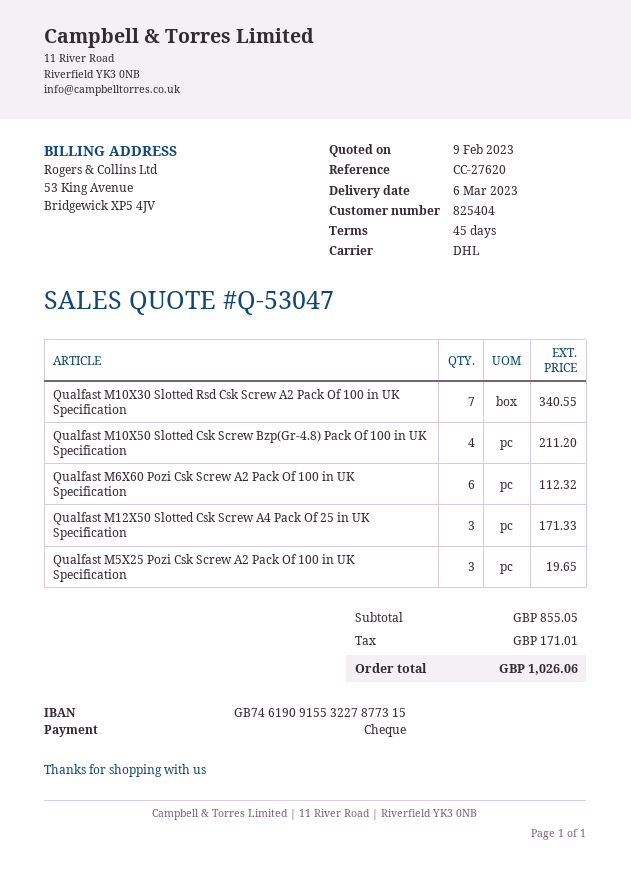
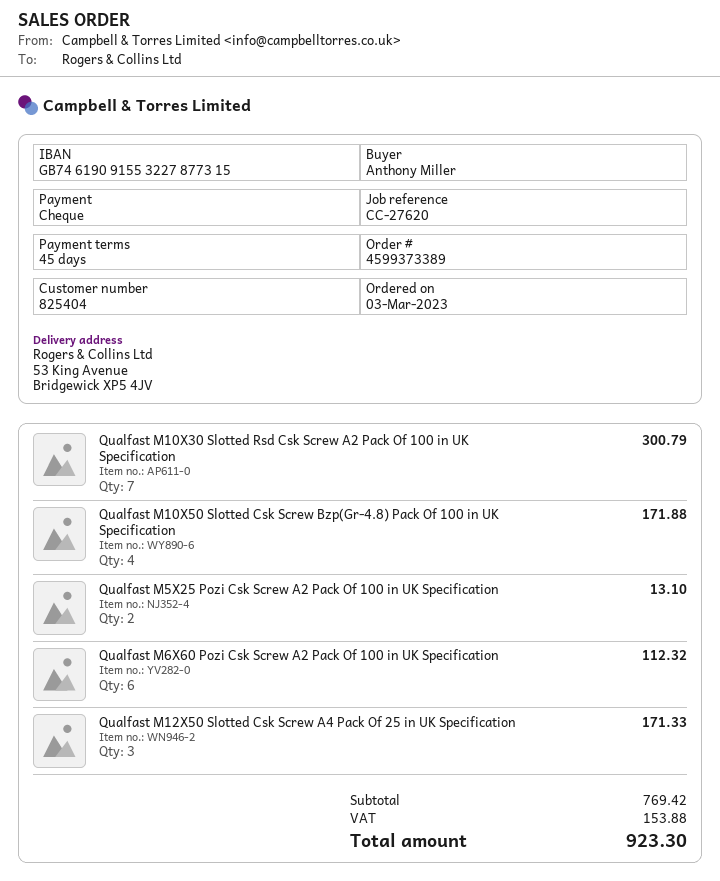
Qualfast M10X30 Slotted Rsd Csk Screw A2 Pack Of 100 in UK Specification: 7 for 340.55 -> 7 for 300.79
Qualfast M10X50 Slotted Csk Screw Bzp(Gr-4.8) Pack Of 100 in UK Specification: 4 for 211.20 -> 4 for 171.88
Qualfast M5X25 Pozi Csk Screw A2 Pack Of 100 in UK Specification: 3 for 19.65 -> 2 for 13.10
subtotal: 855.05 -> 769.42
tax: 171.01 -> 153.88
total: 1026.06 -> 923.30

